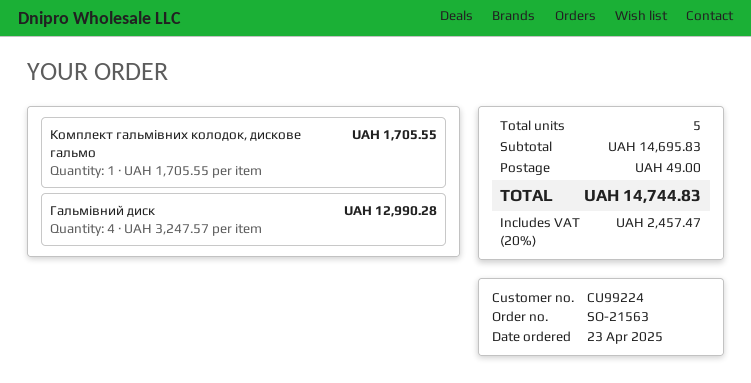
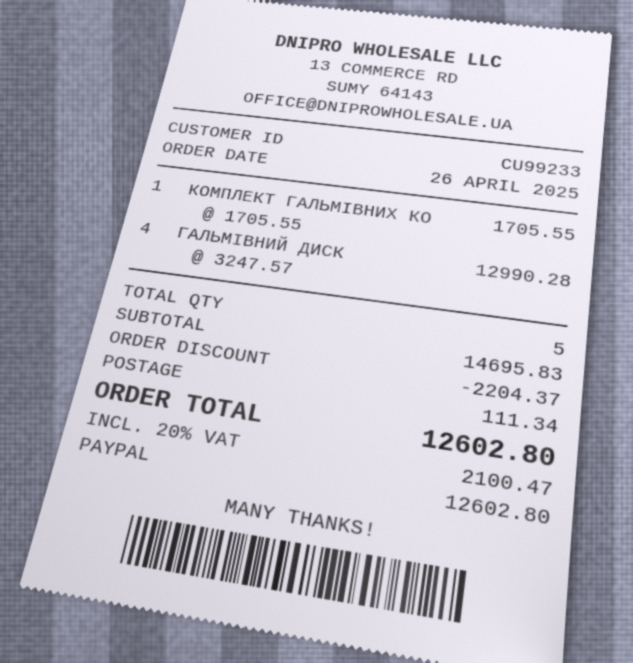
order date: 2025-04-23 -> 2025-04-26
customer number: CU99224 -> CU99233
discount: none -> 2204.37
shipping: 49.00 -> 111.34
tax: 20% = 2457.47 -> 20% = 2100.47
total: 14744.83 -> 12602.80

